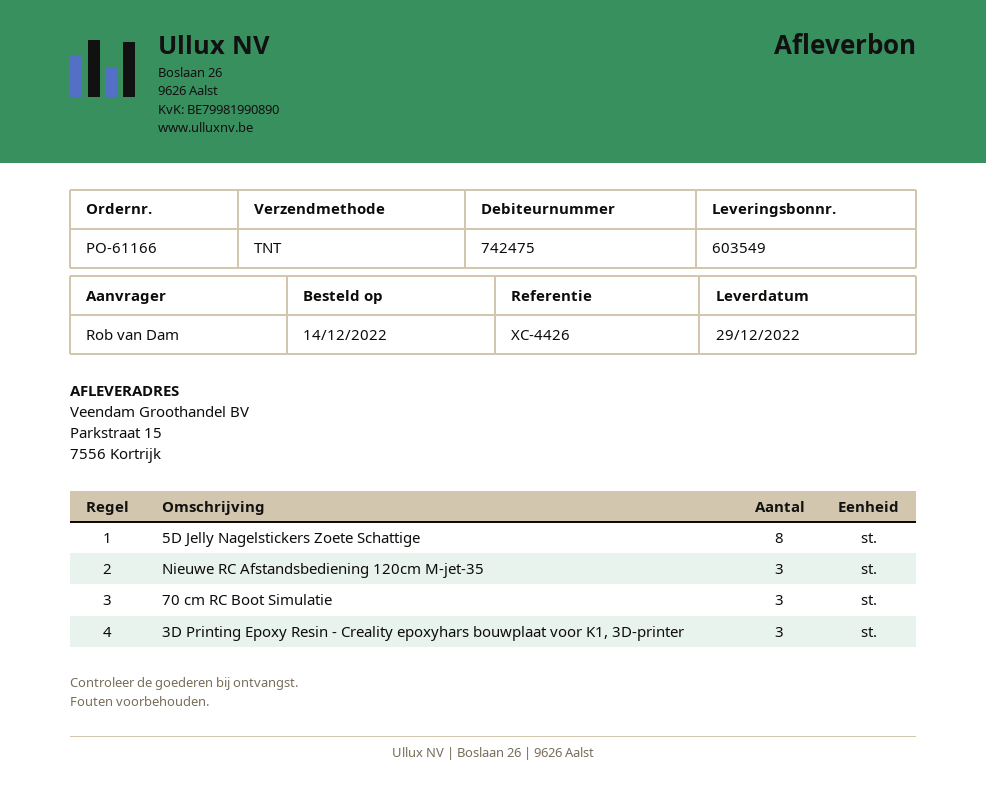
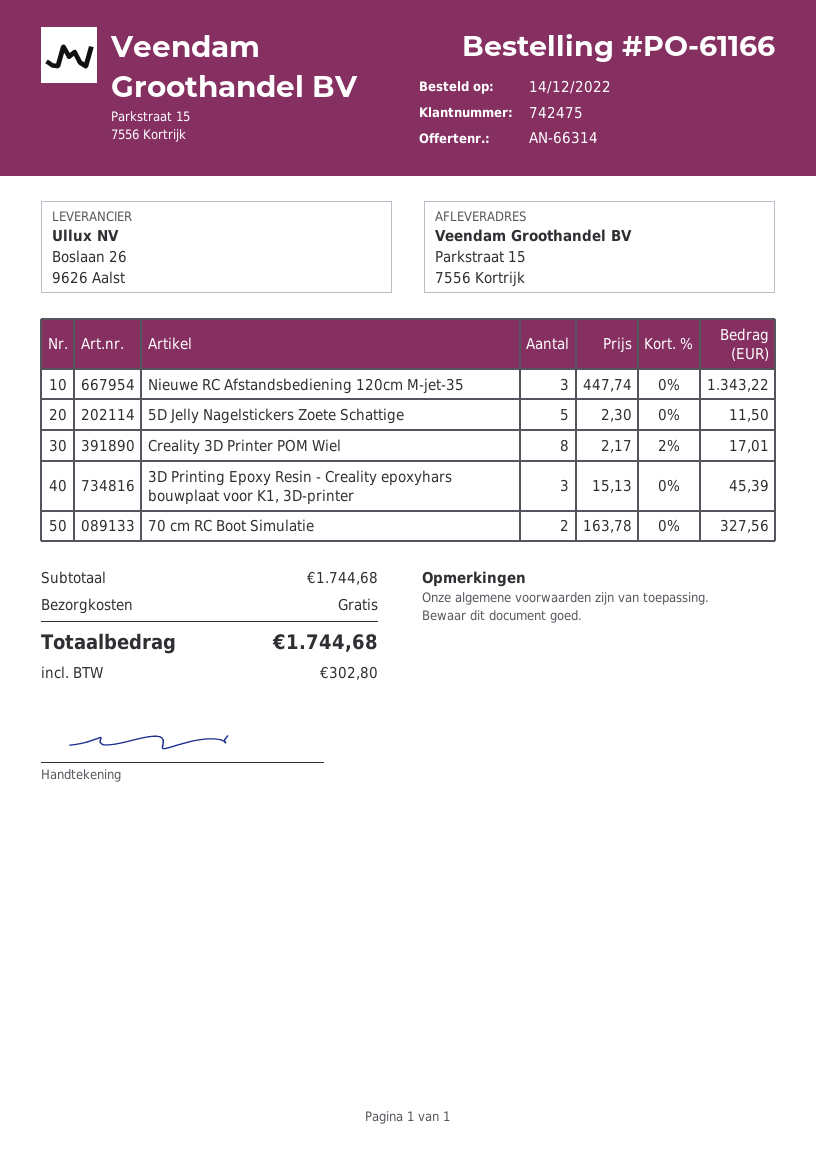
5D Jelly Nagelstickers Zoete Schattige: 8 -> 5
70 cm RC Boot Simulatie: 3 -> 2
Creality 3D Printer POM Wiel: none -> 8

